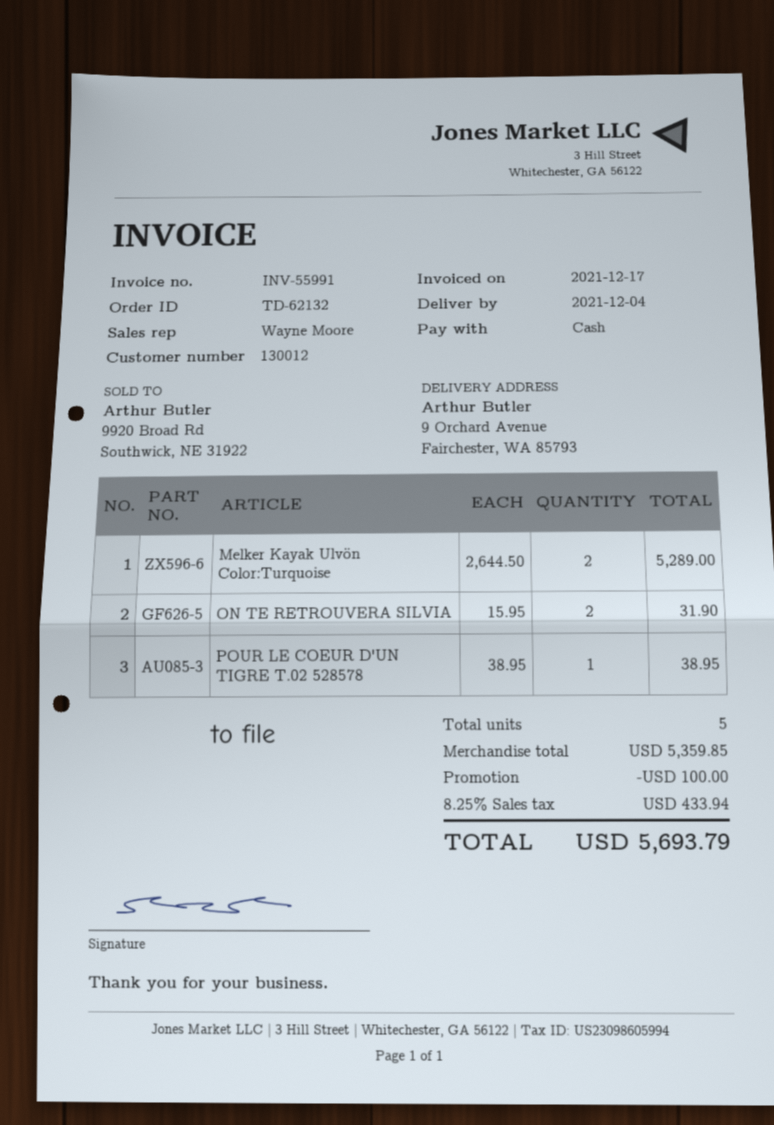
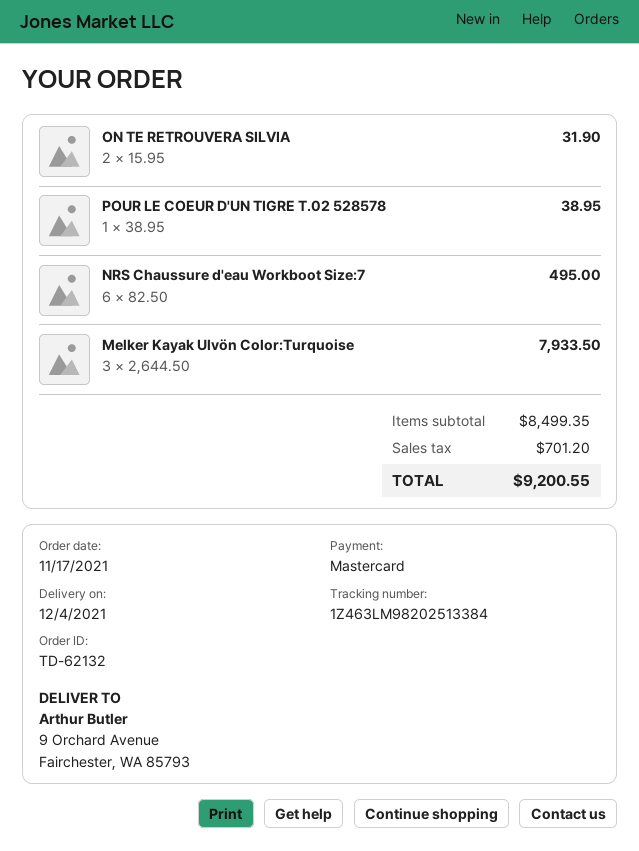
payment method: cash -> Mastercard
Melker Kayak Ulvön Color:Turquoise: 2 x 2644.50 = 5289.00 -> 3 x 2644.50 = 7933.50
NRS Chaussure d'eau Workboot Size:7: none -> 6 x 82.50 = 495.00
subtotal: 5359.85 -> 8499.35
discount: 100.00 -> none
tax: 433.94 -> 701.20
total: 5693.79 -> 9200.55

